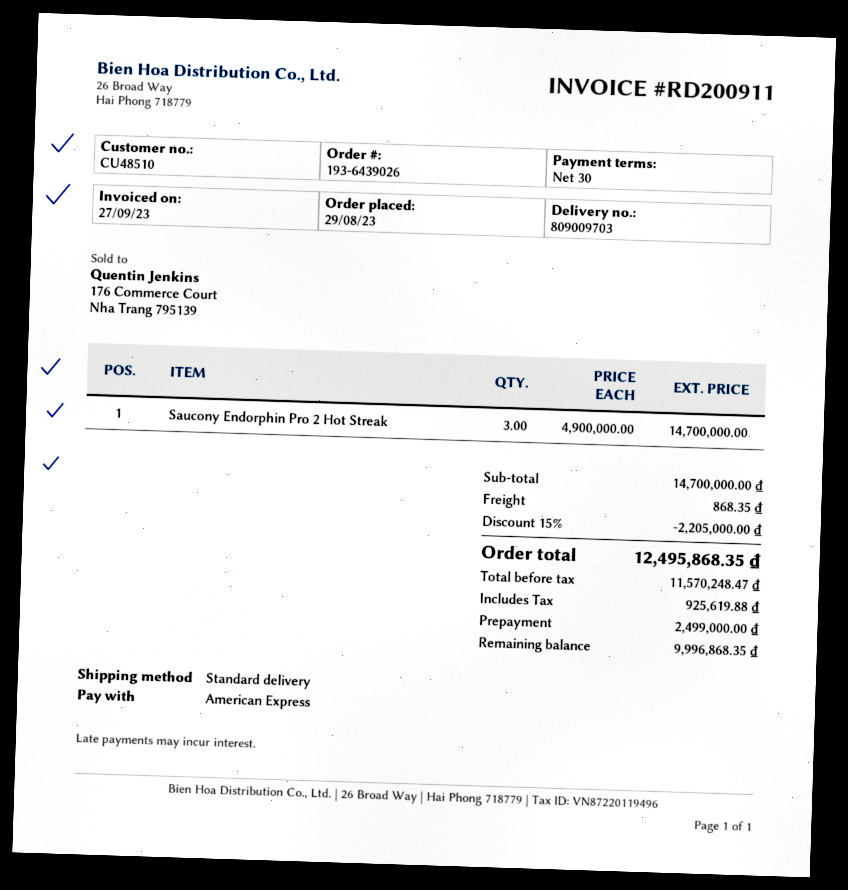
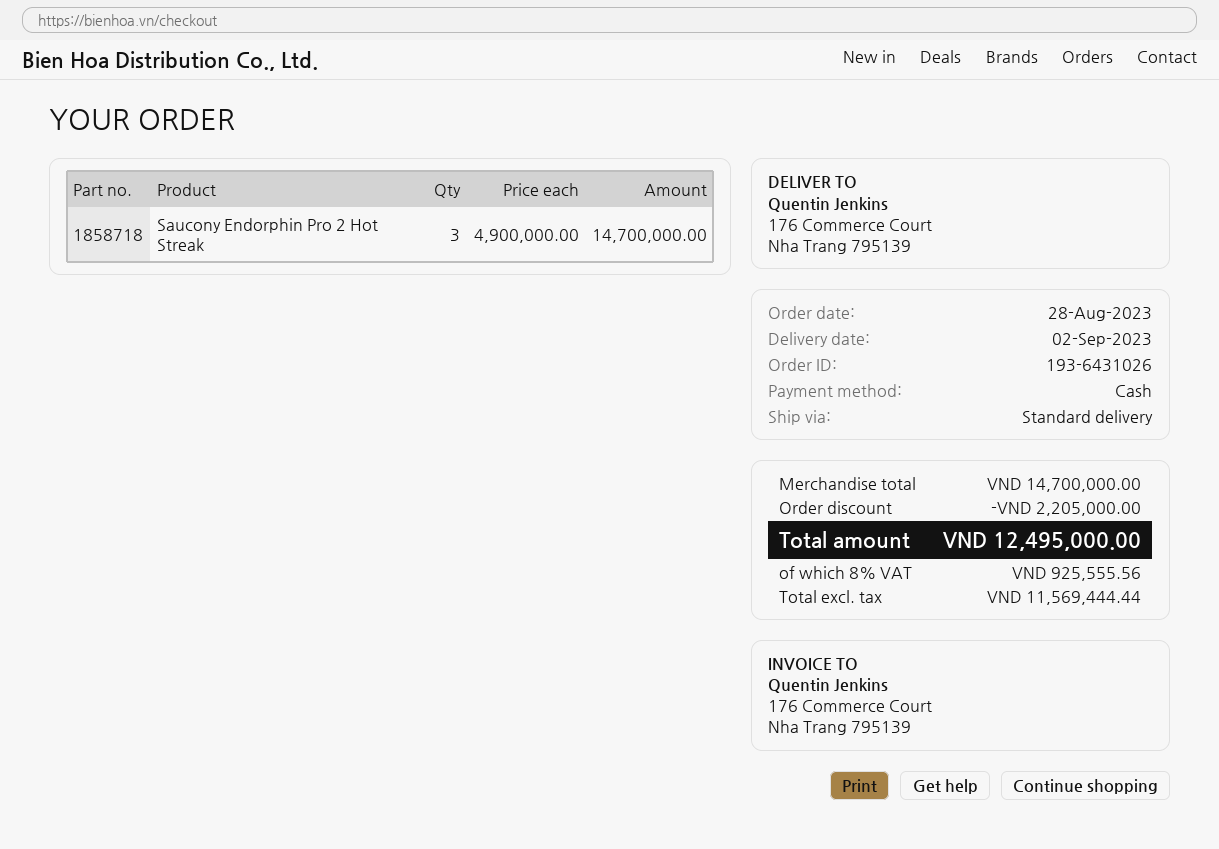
order number: 193-6439026 -> 193-6431026
order date: 2023-08-29 -> 2023-08-28
payment method: American Express -> cash
shipping: 868.35 -> none
net: 11570248.47 -> 11569444.44
tax: 925619.88 -> 925555.56
total: 12495868.35 -> 12495000.00

